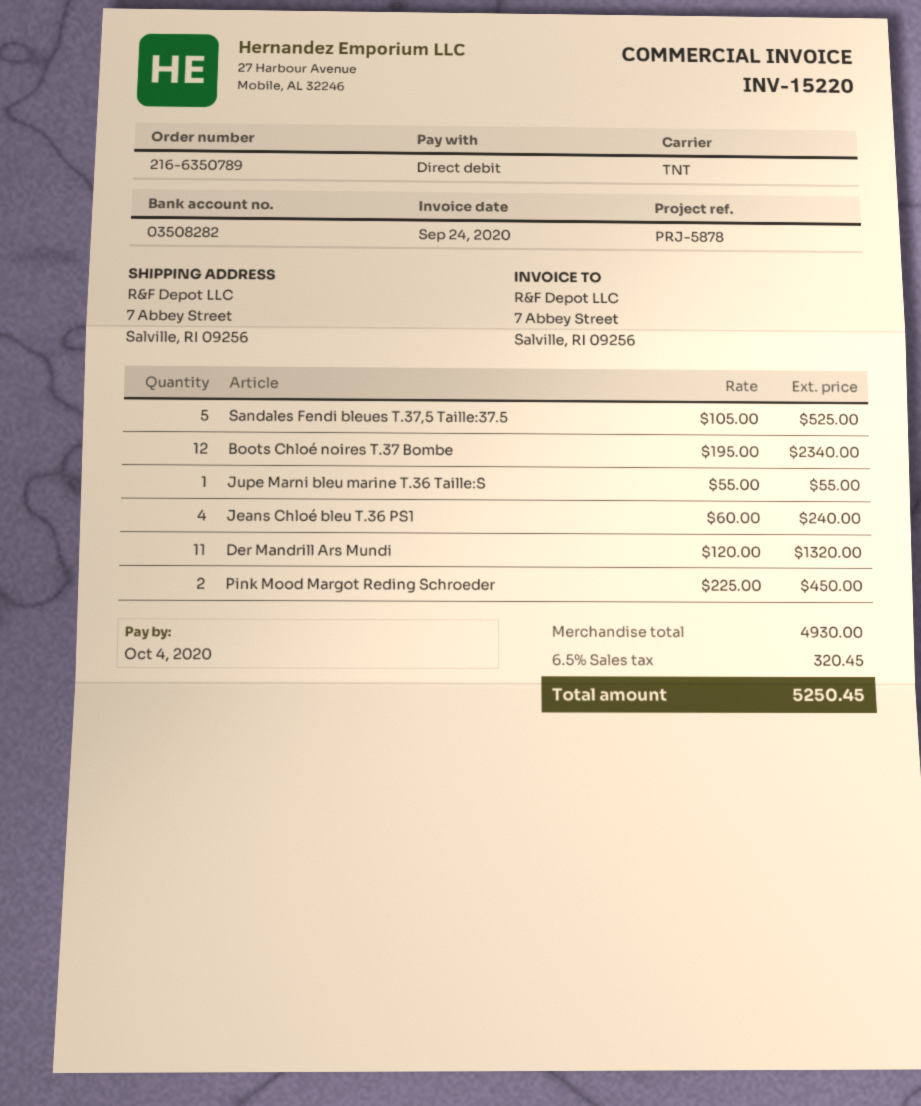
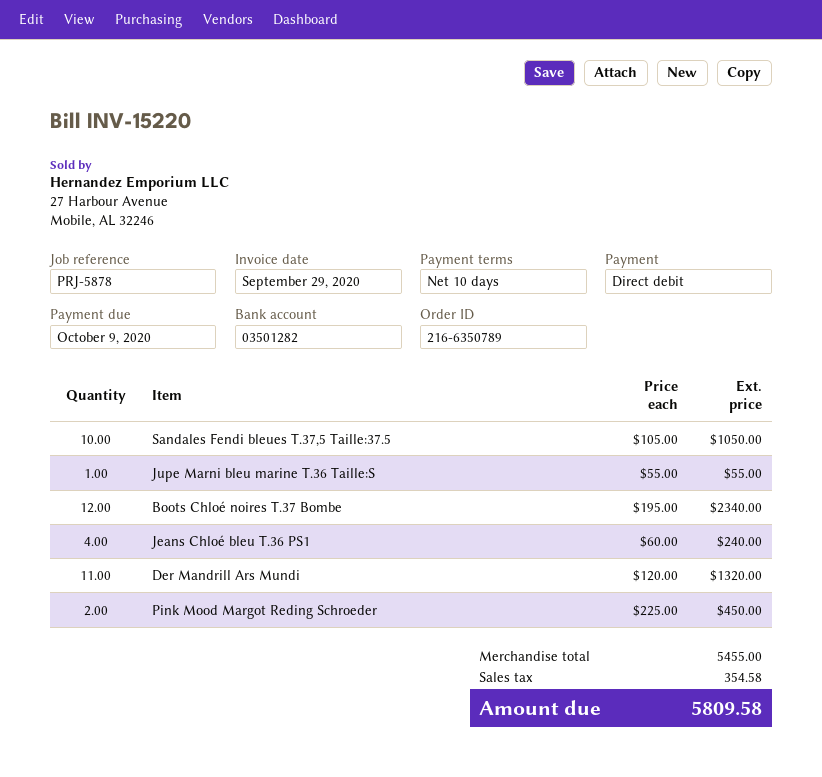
invoice date: 2020-09-24 -> 2020-09-29
due date: 2020-10-04 -> 2020-10-09
bank account: 03508282 -> 03501282
Sandales Fendi bleues T.37,5 Taille:37.5: 5 x 105.00 = 525.00 -> 10 x 105.00 = 1050.00
subtotal: 4930.00 -> 5455.00
tax: 320.45 -> 354.58
total: 5250.45 -> 5809.58

